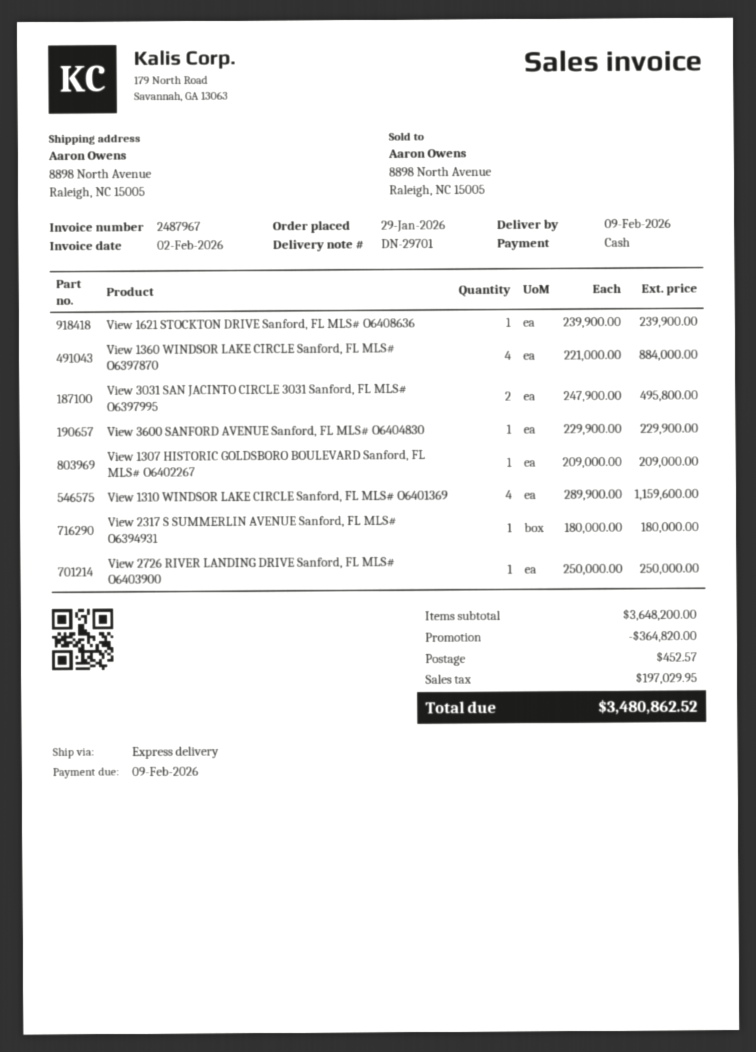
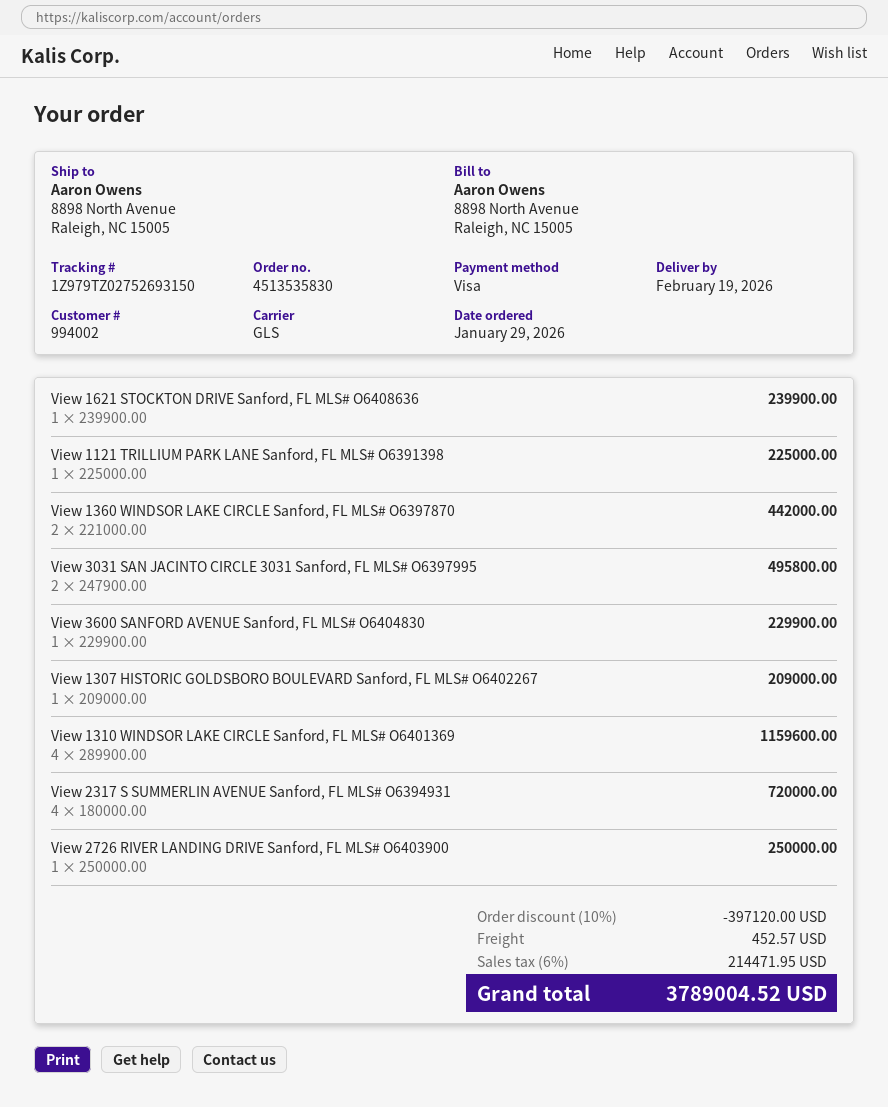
delivery date: 2026-02-09 -> 2026-02-19
payment method: cash -> Visa
shipping method: express -> GLS
View 1360 WINDSOR LAKE CIRCLE Sanford, FL MLS# O6397870: 4 x 221000.00 = 884000.00 -> 2 x 221000.00 = 442000.00
View 2317 S SUMMERLIN AVENUE Sanford, FL MLS# O6394931: 1 x 180000.00 = 180000.00 -> 4 x 180000.00 = 720000.00
View 1121 TRILLIUM PARK LANE Sanford, FL MLS# O6391398: none -> 1 x 225000.00 = 225000.00
discount: 364820.00 -> 397120.00
tax: 197029.95 -> 214471.95
total: 3480862.52 -> 3789004.52

